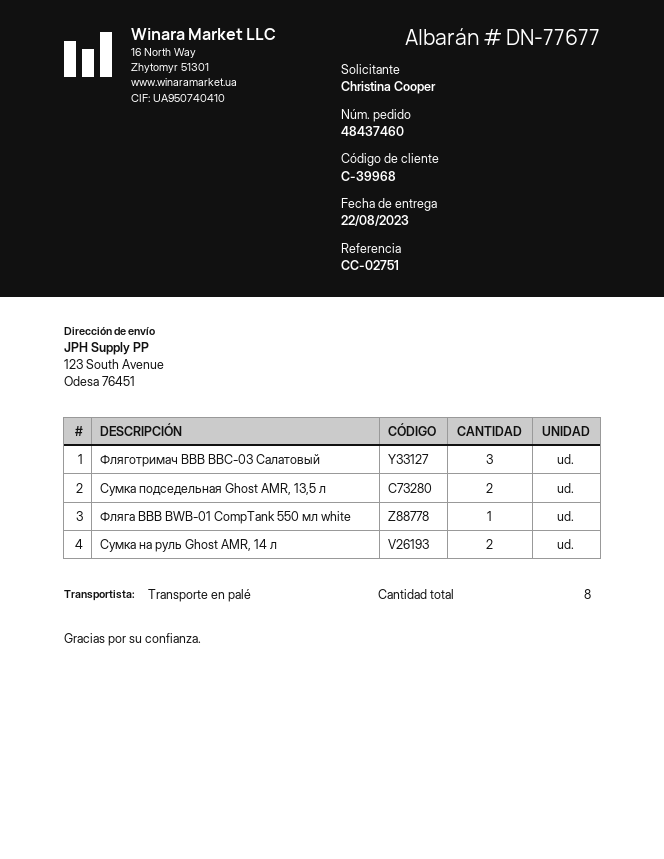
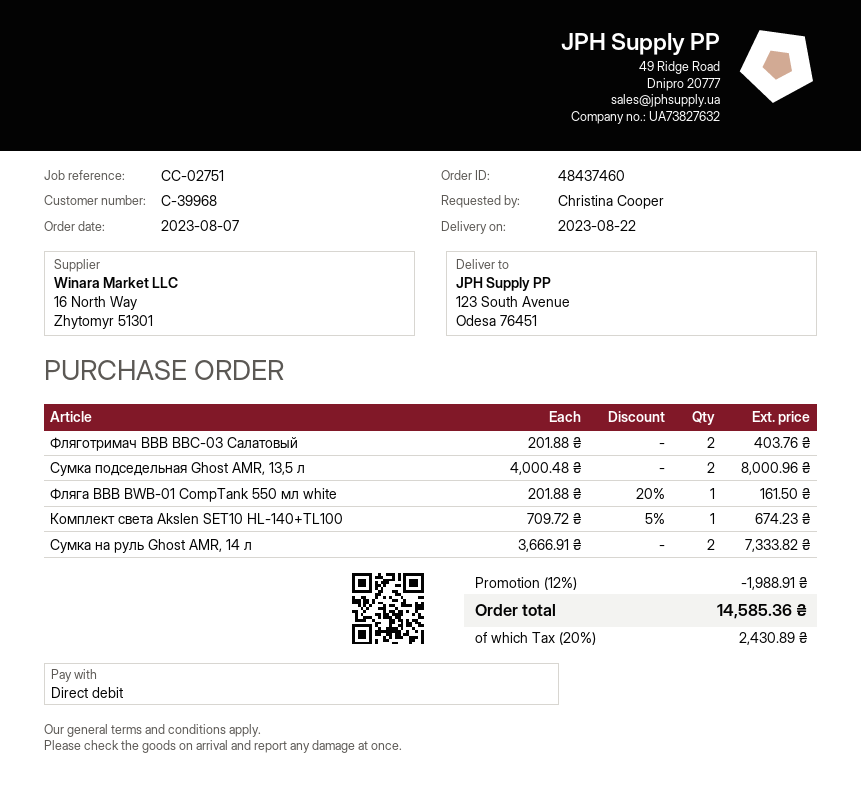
Фляготримач BBB BBC-03 Салатовый: 3 -> 2
Комплект света Akslen SET10 HL-140+TL100: none -> 1

